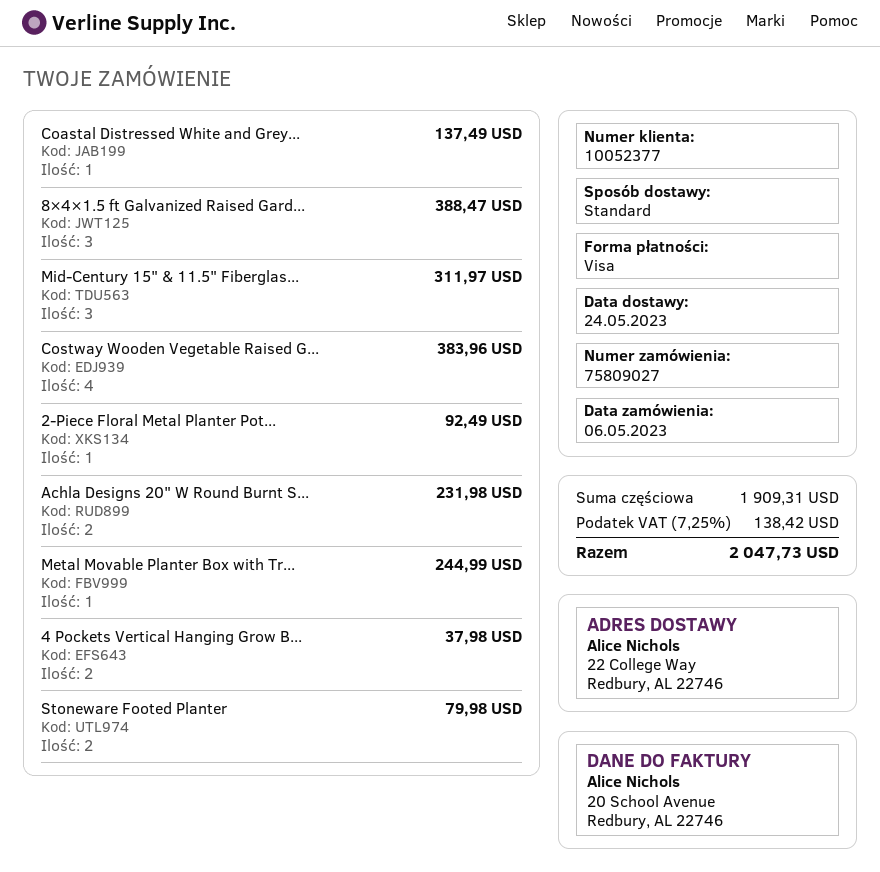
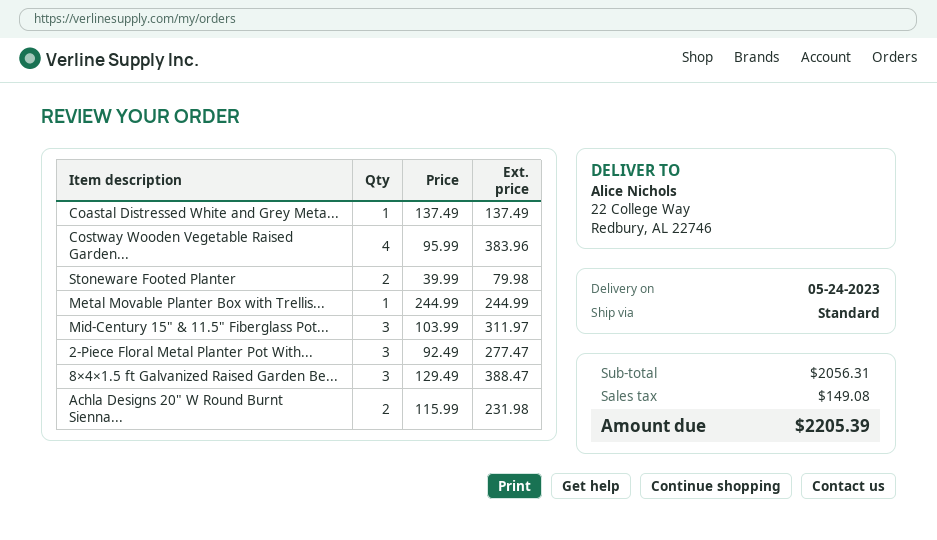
2-Piece Floral Metal Planter Pot...: 1 for 92.49 -> 3 for 277.47
4 Pockets Vertical Hanging Grow B...: 2 for 37.98 -> none
subtotal: 1909.31 -> 2056.31
tax: 138.42 -> 149.08
total: 2047.73 -> 2205.39

